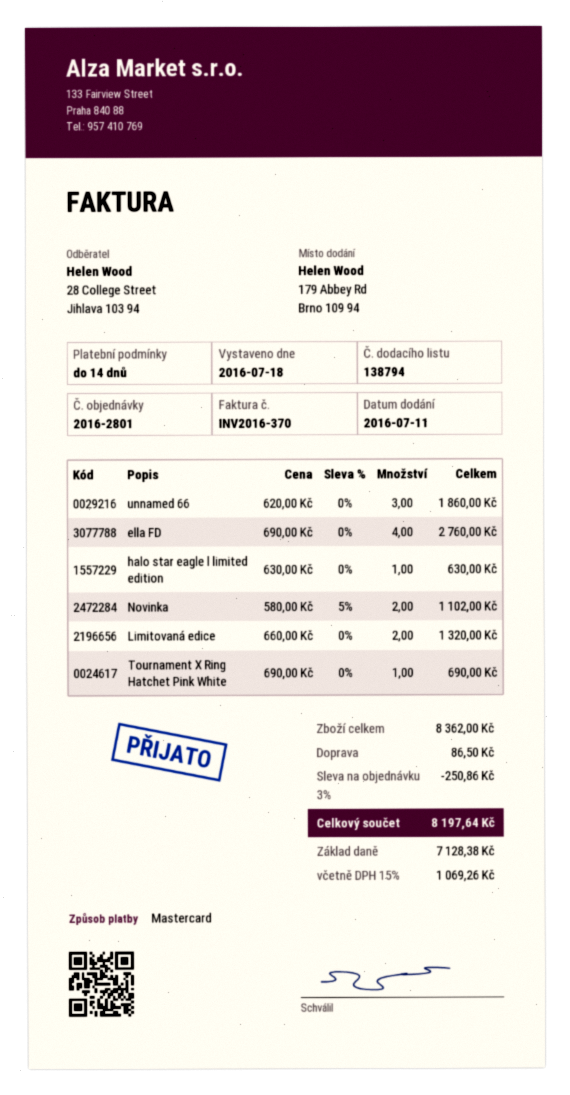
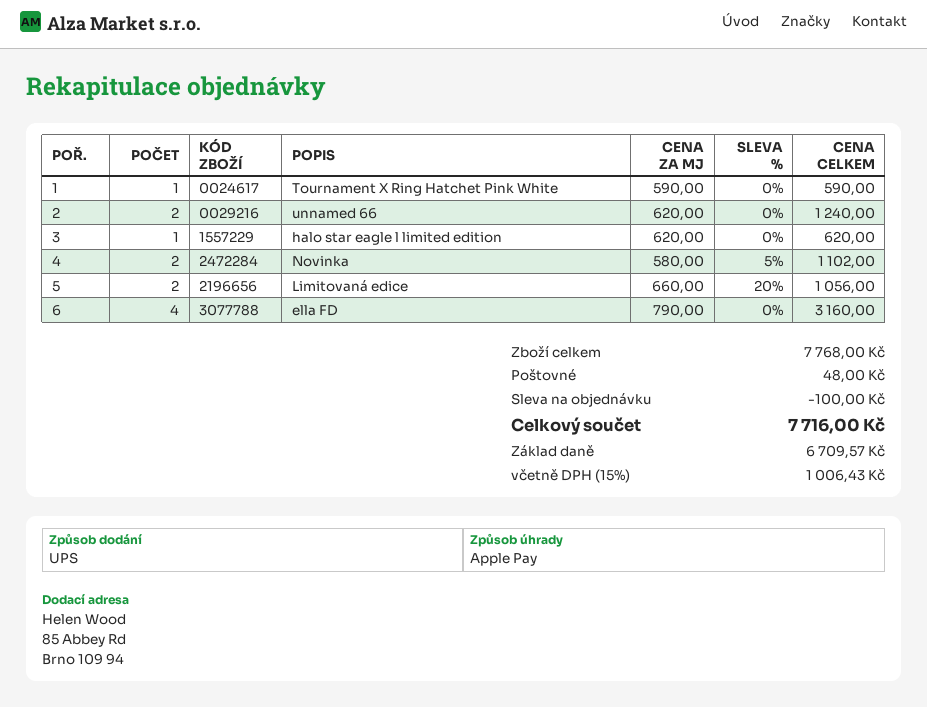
payment method: Mastercard -> Apple Pay
ship to: 179 Abbey Rd, Brno 109 94 -> 85 Abbey Rd, Brno 109 94
unnamed 66: 3 x 620.00 = 1860.00 -> 2 x 620.00 = 1240.00
ella FD: 4 x 690.00 = 2760.00 -> 4 x 790.00 = 3160.00
halo star eagle l limited edition: 1 x 630.00 = 630.00 -> 1 x 620.00 = 620.00
Limitovaná edice: 2 x 660.00 = 1320.00 -> 2 x 660.00 - 20% = 1056.00
Tournament X Ring Hatchet Pink White: 1 x 690.00 = 690.00 -> 1 x 590.00 = 590.00
subtotal: 8362.00 -> 7768.00
discount: 250.86 -> 100.00
shipping: 86.50 -> 48.00
net: 7128.38 -> 6709.57
tax: 15% = 1069.26 -> 15% = 1006.43
total: 8197.64 -> 7716.00

